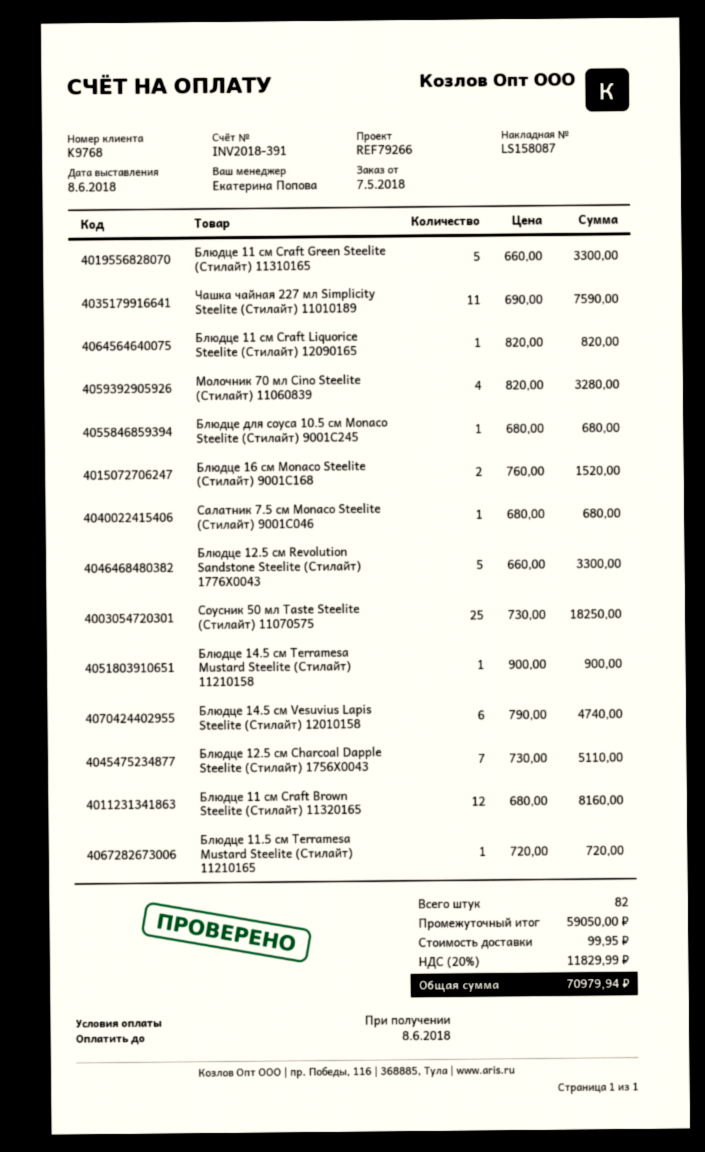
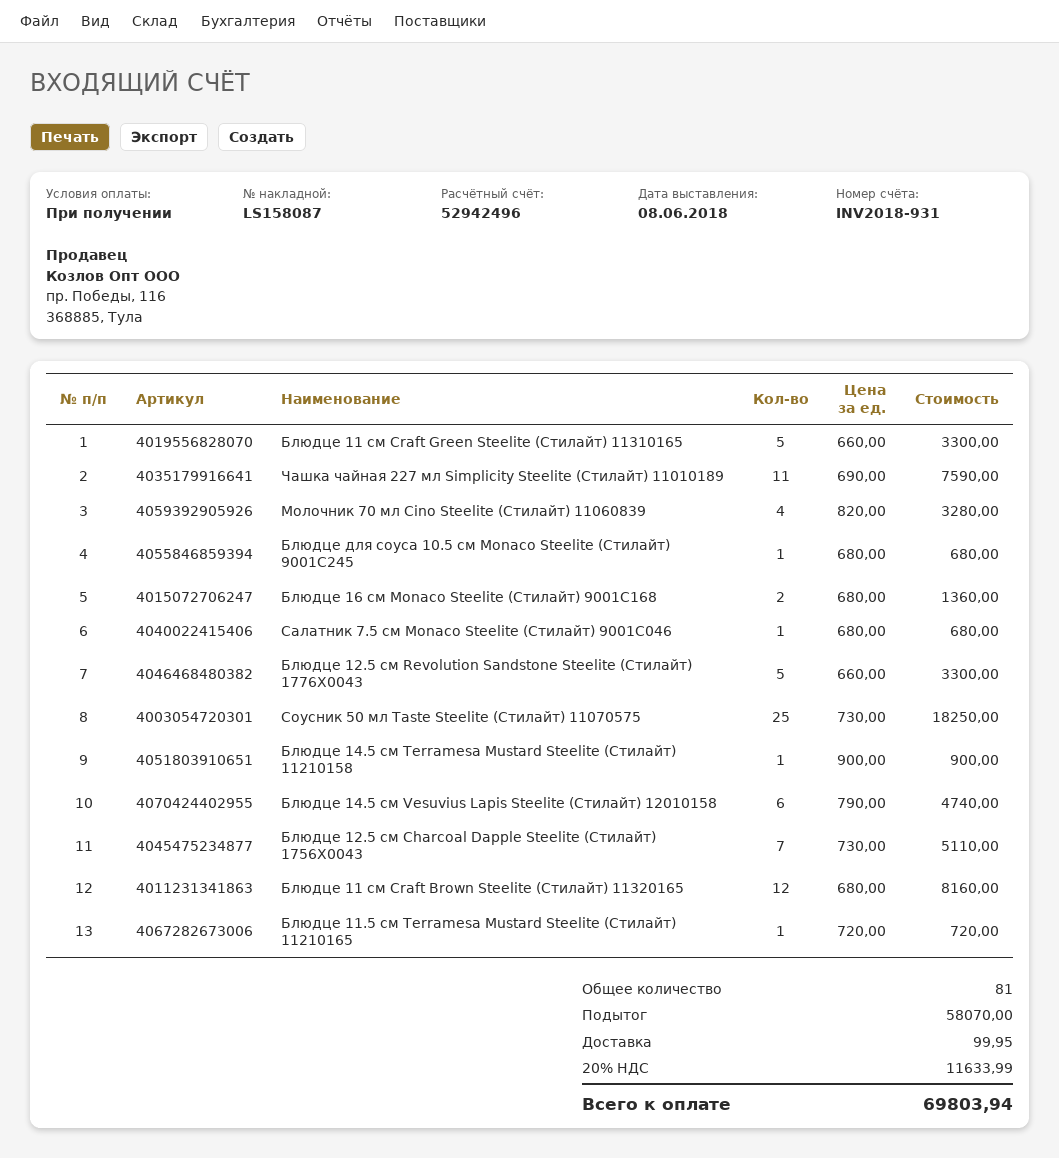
invoice number: INV2018-391 -> INV2018-931
Блюдце 11 см Craft Liquorice Steelite (Стилайт) 12090165: 1 x 820.00 = 820.00 -> none
Блюдце 16 см Monaco Steelite (Стилайт) 9001C168: 2 x 760.00 = 1520.00 -> 2 x 680.00 = 1360.00
total quantity: 82 -> 81
subtotal: 59050.00 -> 58070.00
tax: 20% = 11829.99 -> 20% = 11633.99
total: 70979.94 -> 69803.94

